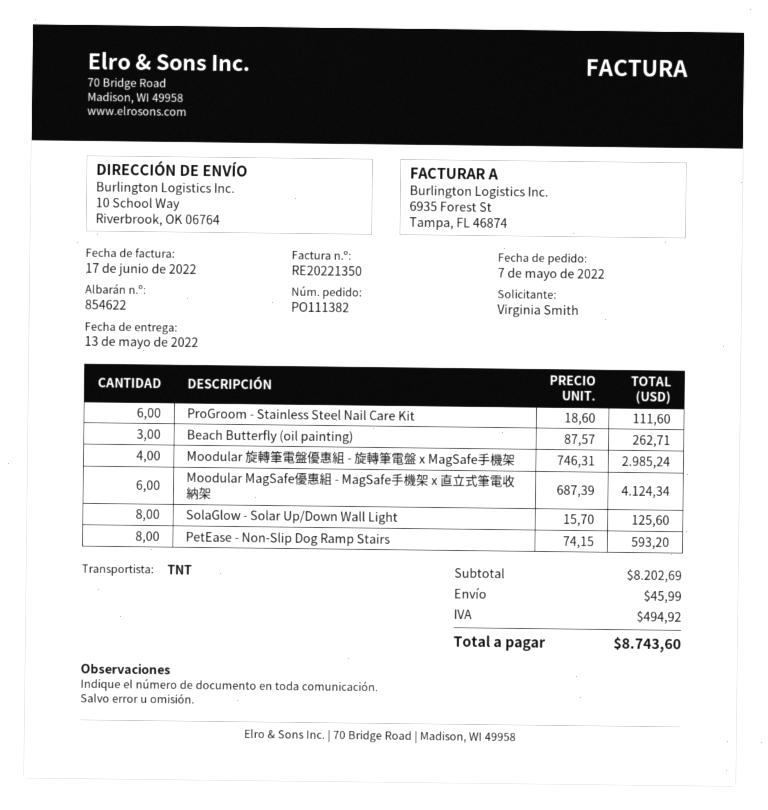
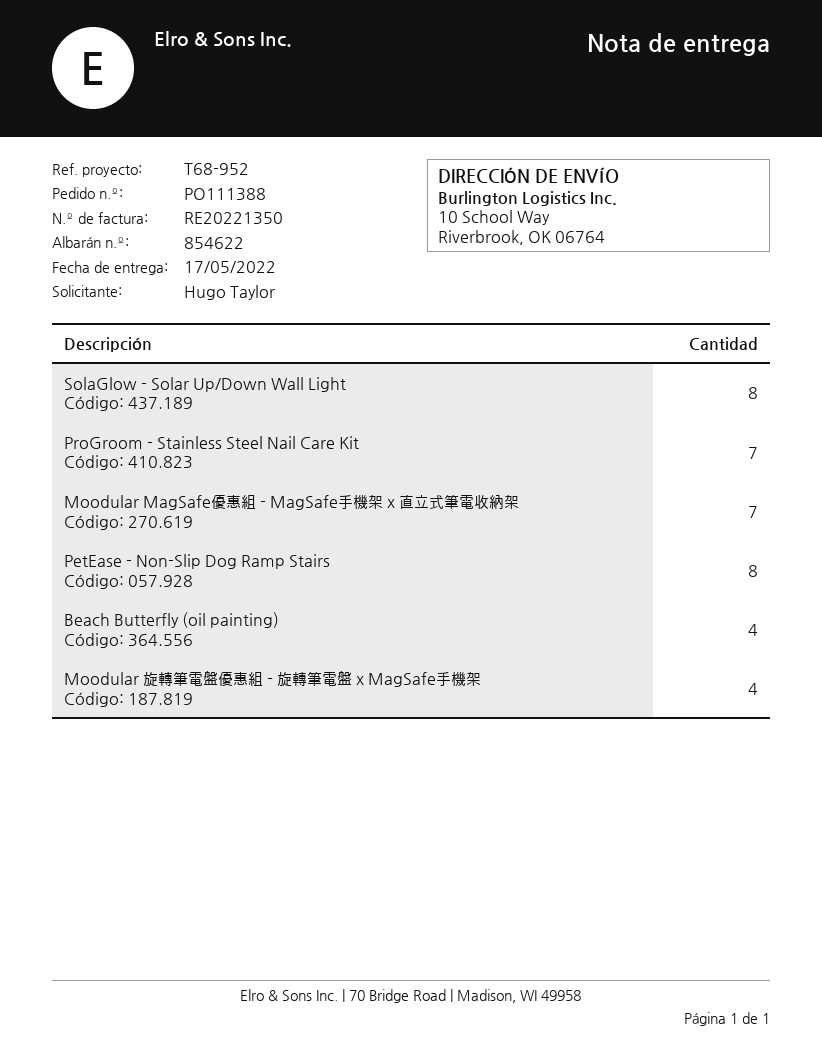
order number: PO111382 -> PO111388
delivery date: 2022-05-13 -> 2022-05-17
ordered by: Virginia Smith -> Hugo Taylor
ProGroom - Stainless Steel Nail Care Kit: 6 -> 7
Beach Butterfly (oil painting): 3 -> 4
Moodular MagSafe優惠組 - MagSafe手機架 x 直立式筆電收納架: 6 -> 7

